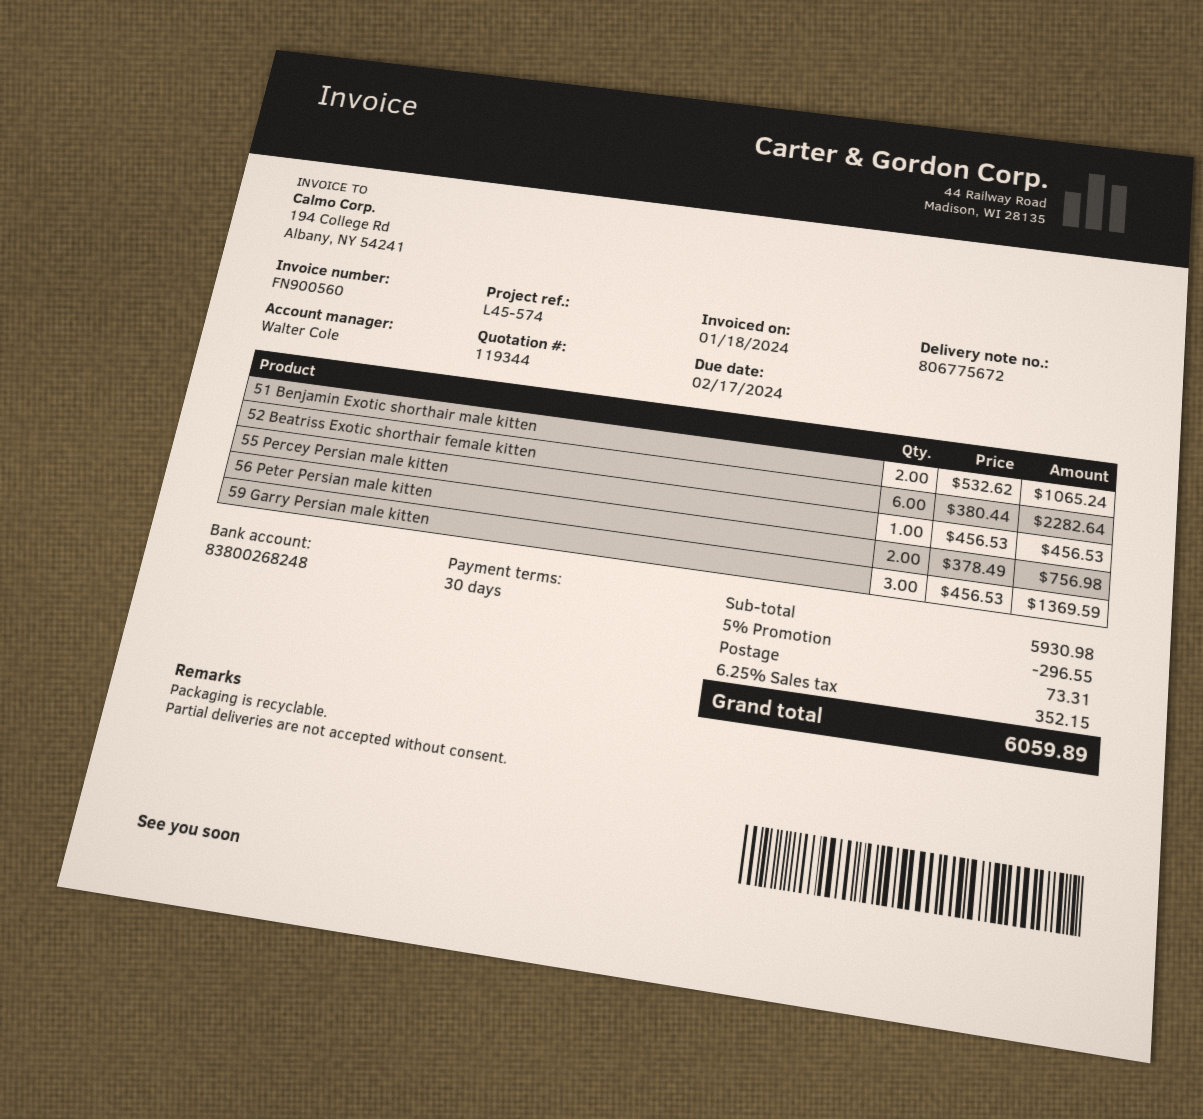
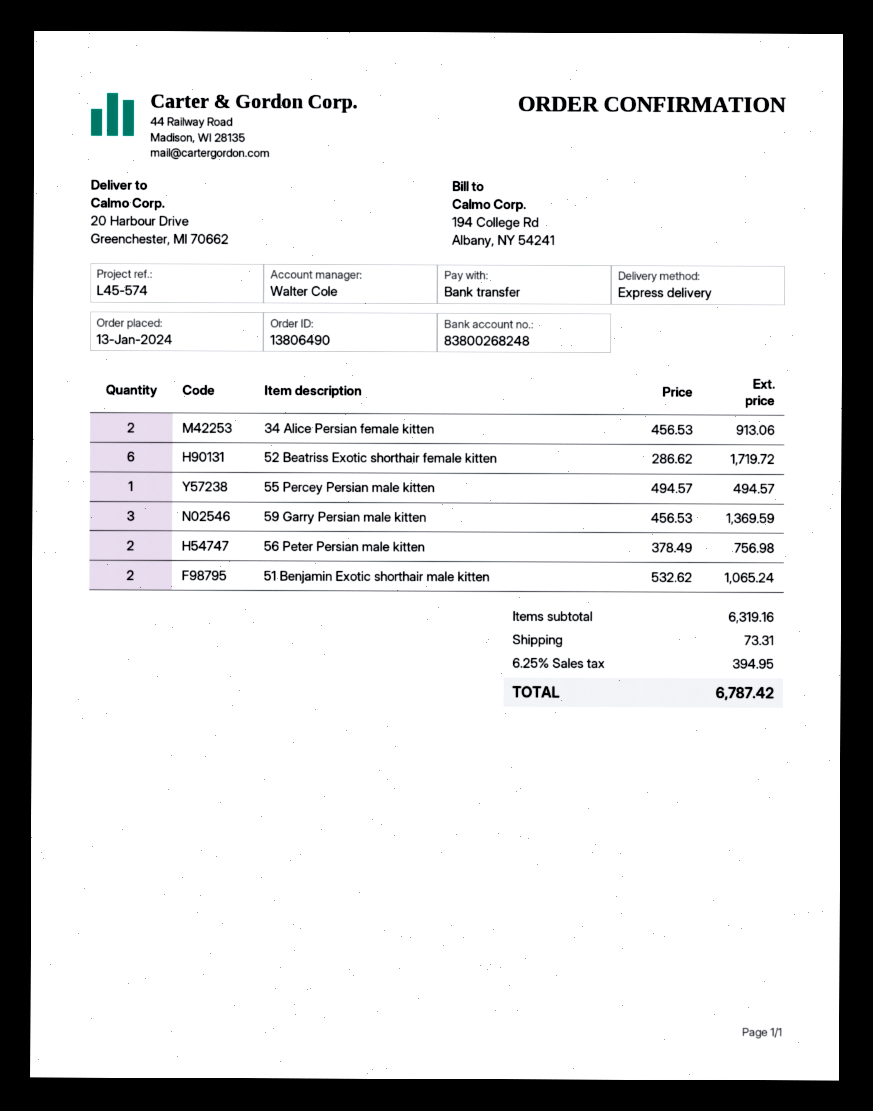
52 Beatriss Exotic shorthair female kitten: 6 x 380.44 = 2282.64 -> 6 x 286.62 = 1719.72
55 Percey Persian male kitten: 1 x 456.53 = 456.53 -> 1 x 494.57 = 494.57
34 Alice Persian female kitten: none -> 2 x 456.53 = 913.06
subtotal: 5930.98 -> 6319.16
discount: 5% = 296.55 -> none
tax: 6.25% = 352.15 -> 6.25% = 394.95
total: 6059.89 -> 6787.42

